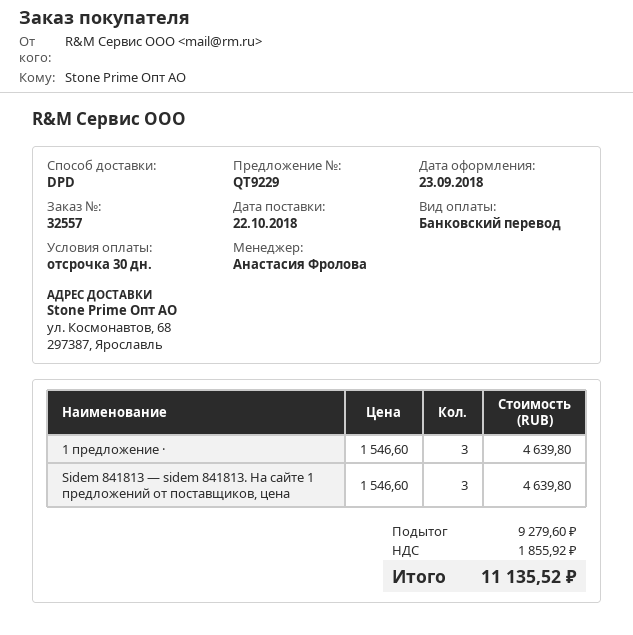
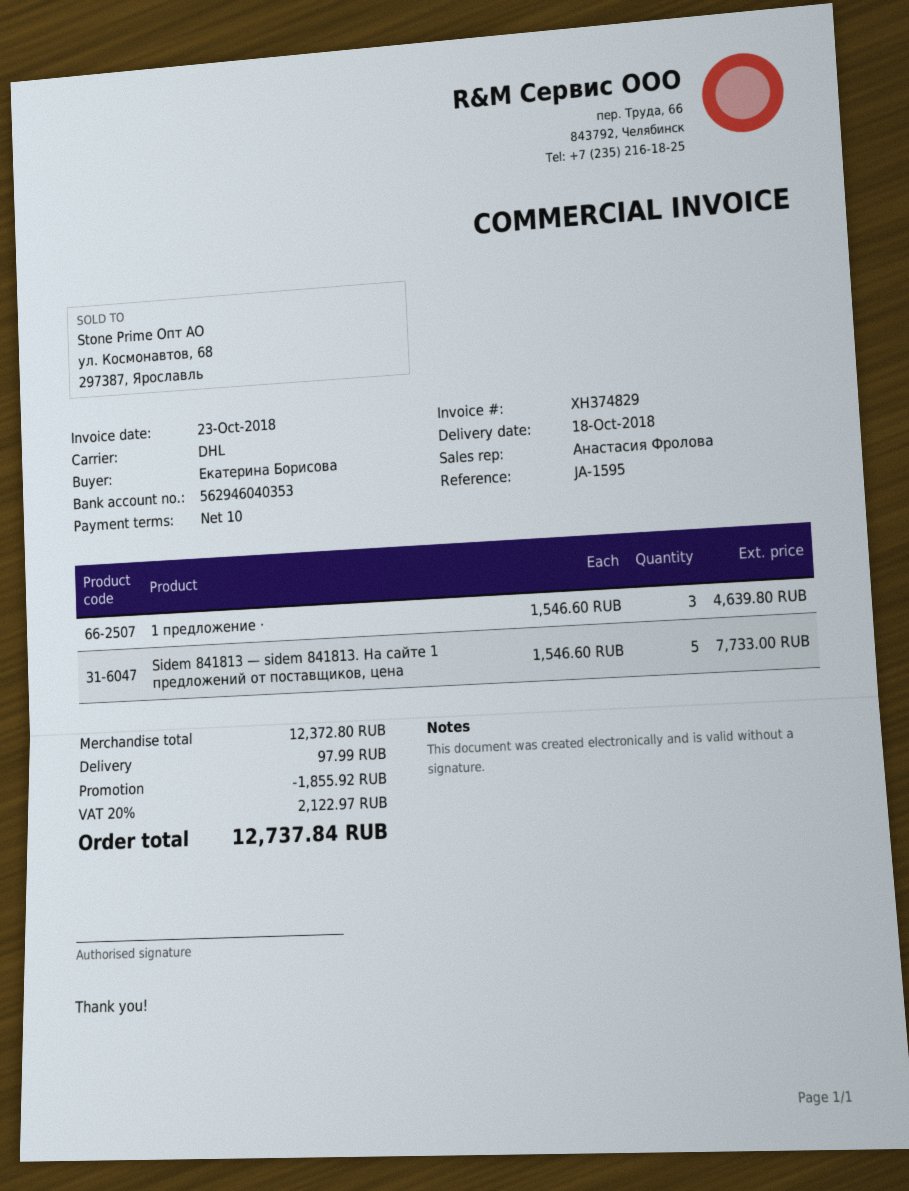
delivery date: 2018-10-22 -> 2018-10-18
payment terms: 30 days -> 10 days
shipping method: DPD -> DHL
Sidem 841813 — sidem 841813. На сайте 1 предложений от поставщиков, цена: 3 x 1546.60 = 4639.80 -> 5 x 1546.60 = 7733.00
subtotal: 9279.60 -> 12372.80
discount: none -> 1855.92
shipping: none -> 97.99
tax: 1855.92 -> 2122.97
total: 11135.52 -> 12737.84

